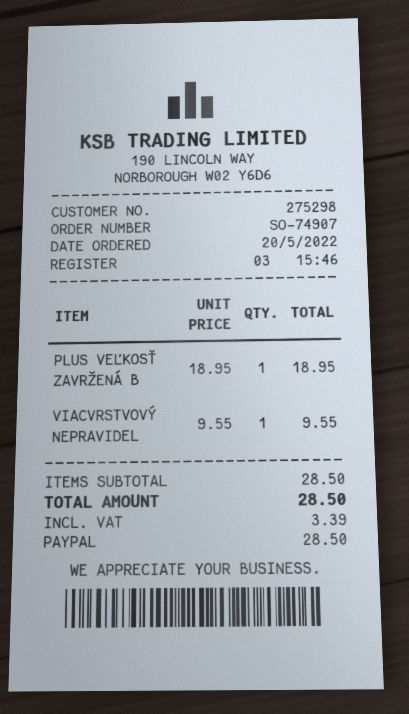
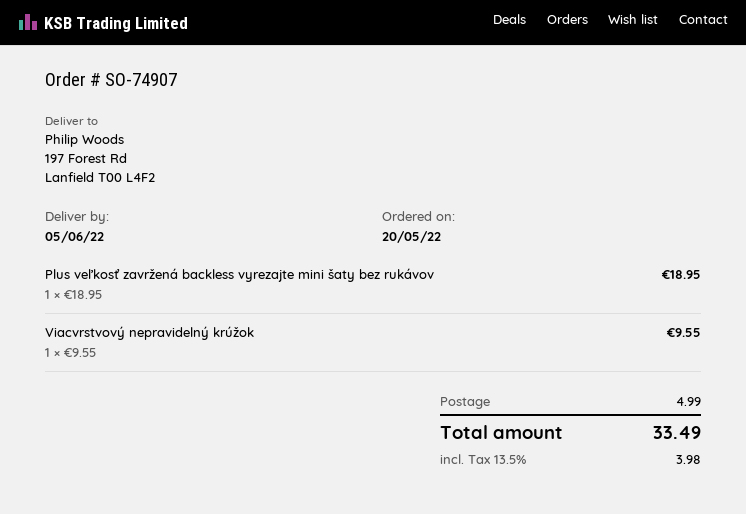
shipping: none -> 4.99
tax: 3.39 -> 3.98
total: 28.50 -> 33.49

